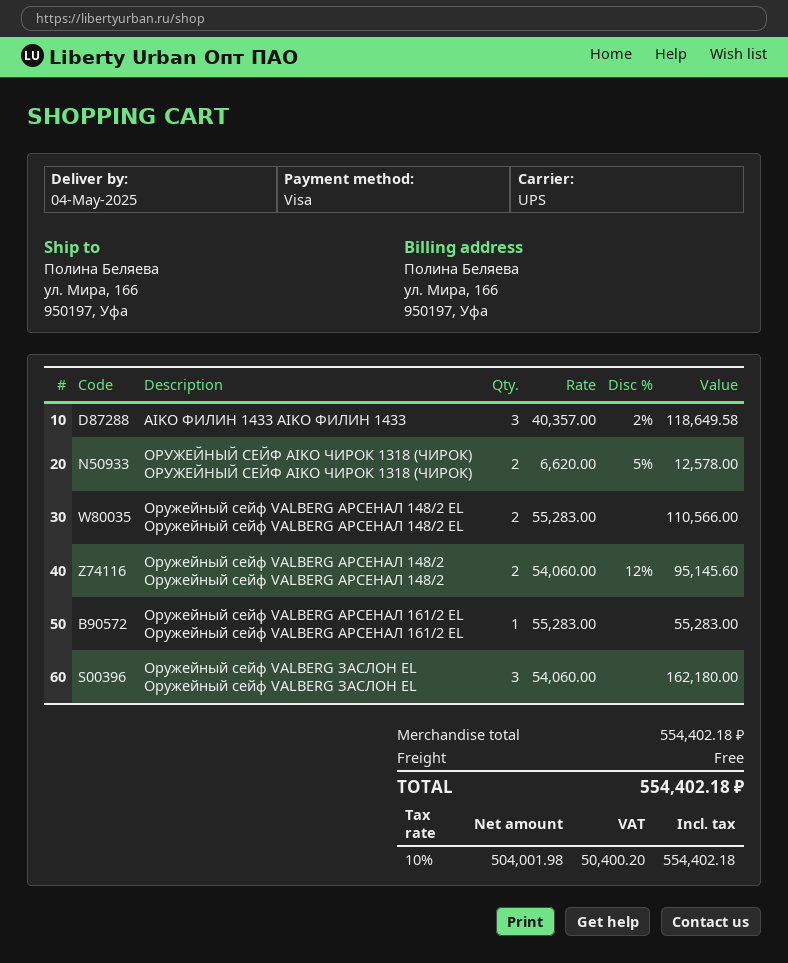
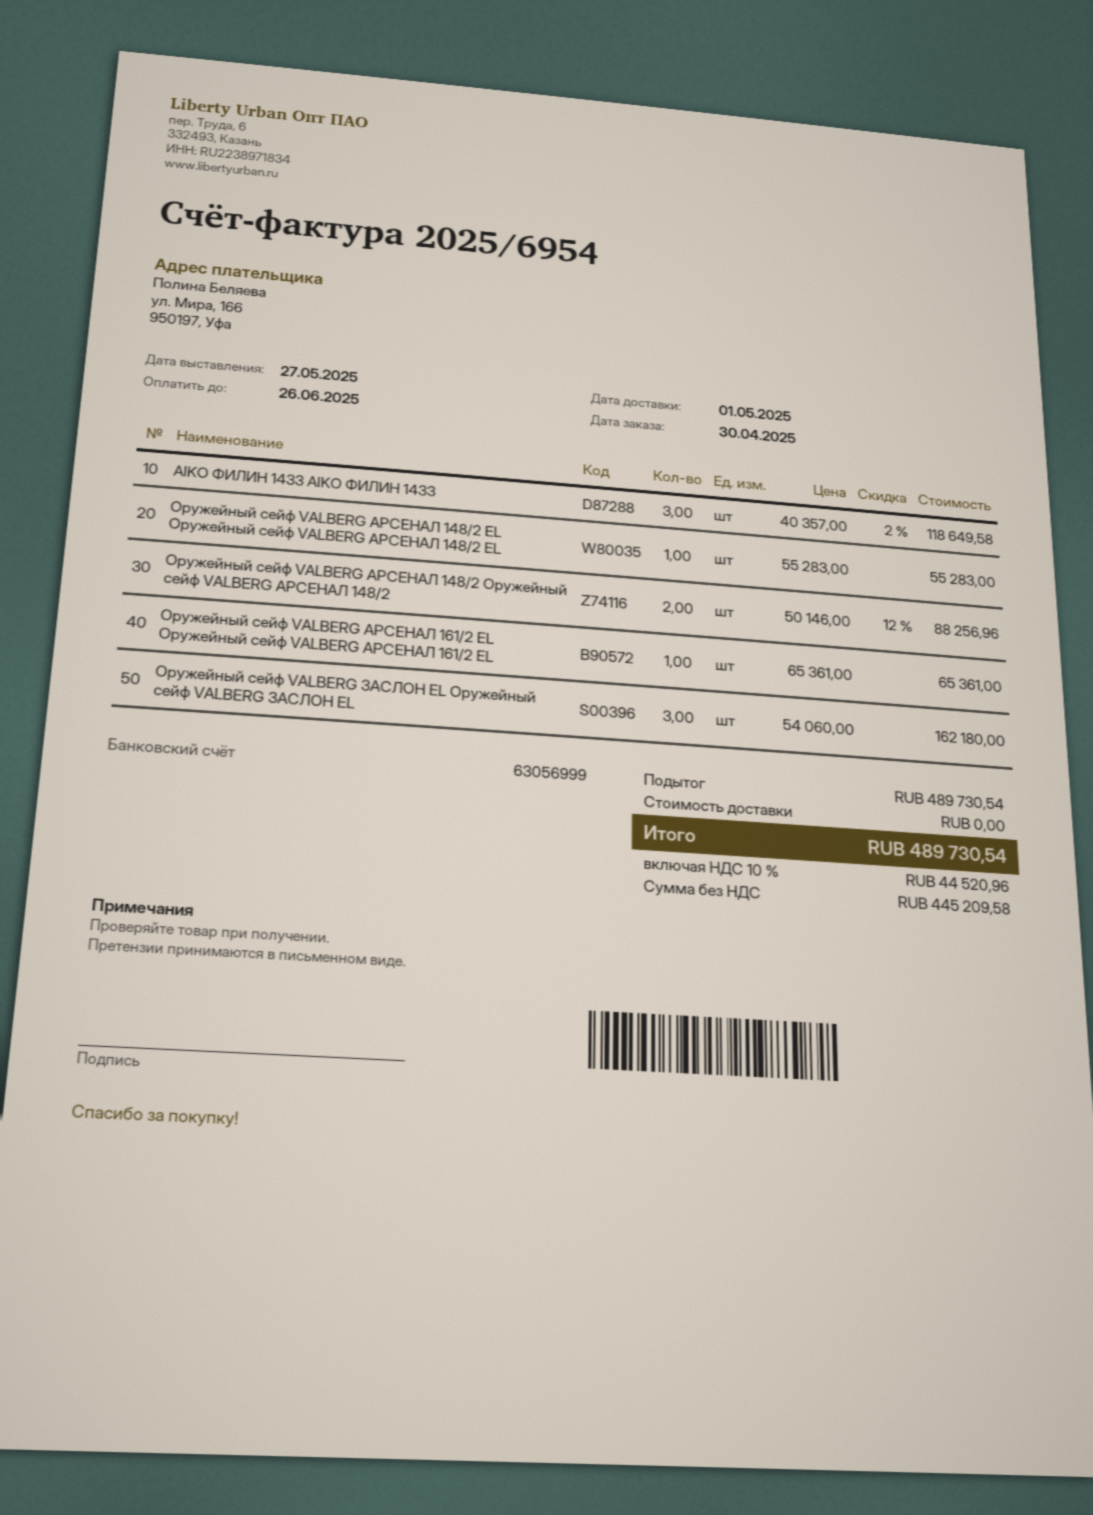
delivery date: 2025-05-04 -> 2025-05-01
ОРУЖЕЙНЫЙ СЕЙФ AIKO ЧИРОК 1318 (ЧИРОК) ОРУЖЕЙНЫЙ СЕЙФ AIKO ЧИРОК 1318 (ЧИРОК): 2 x 6620.00 - 5% = 12578.00 -> none
Оружейный сейф VALBERG АРСЕНАЛ 148/2 EL Оружейный сейф VALBERG АРСЕНАЛ 148/2 EL: 2 x 55283.00 = 110566.00 -> 1 x 55283.00 = 55283.00
Оружейный сейф VALBERG АРСЕНАЛ 148/2 Оружейный сейф VALBERG АРСЕНАЛ 148/2: 2 x 54060.00 - 12% = 95145.60 -> 2 x 50146.00 - 12% = 88256.96
Оружейный сейф VALBERG АРСЕНАЛ 161/2 EL Оружейный сейф VALBERG АРСЕНАЛ 161/2 EL: 1 x 55283.00 = 55283.00 -> 1 x 65361.00 = 65361.00
subtotal: 554402.18 -> 489730.54
net: 504001.98 -> 445209.58
tax: 10% = 50400.20 -> 10% = 44520.96
total: 554402.18 -> 489730.54

